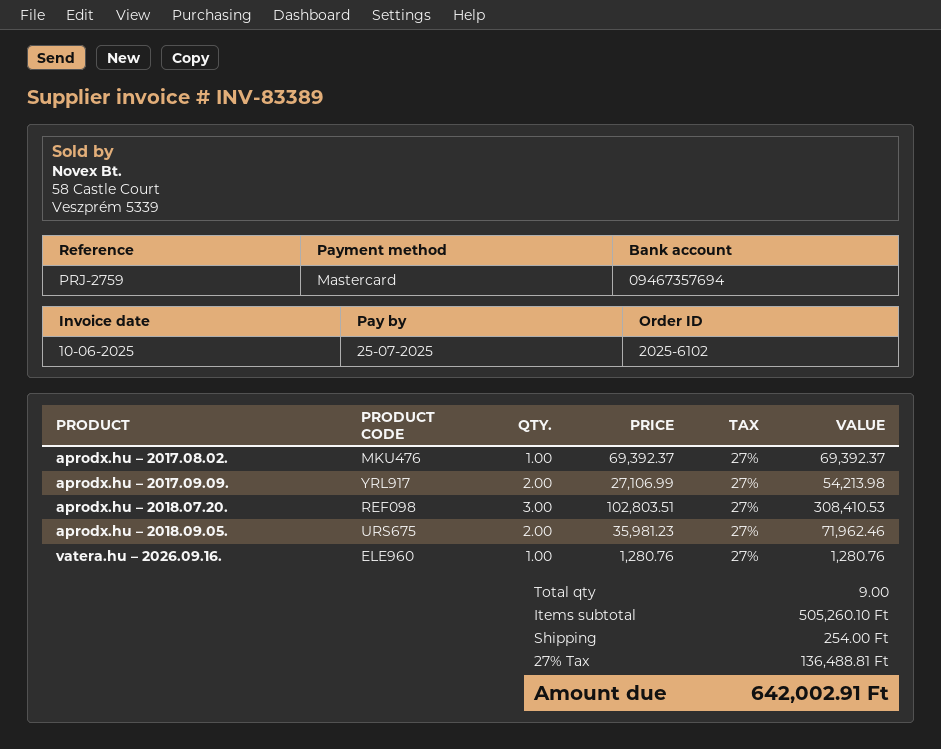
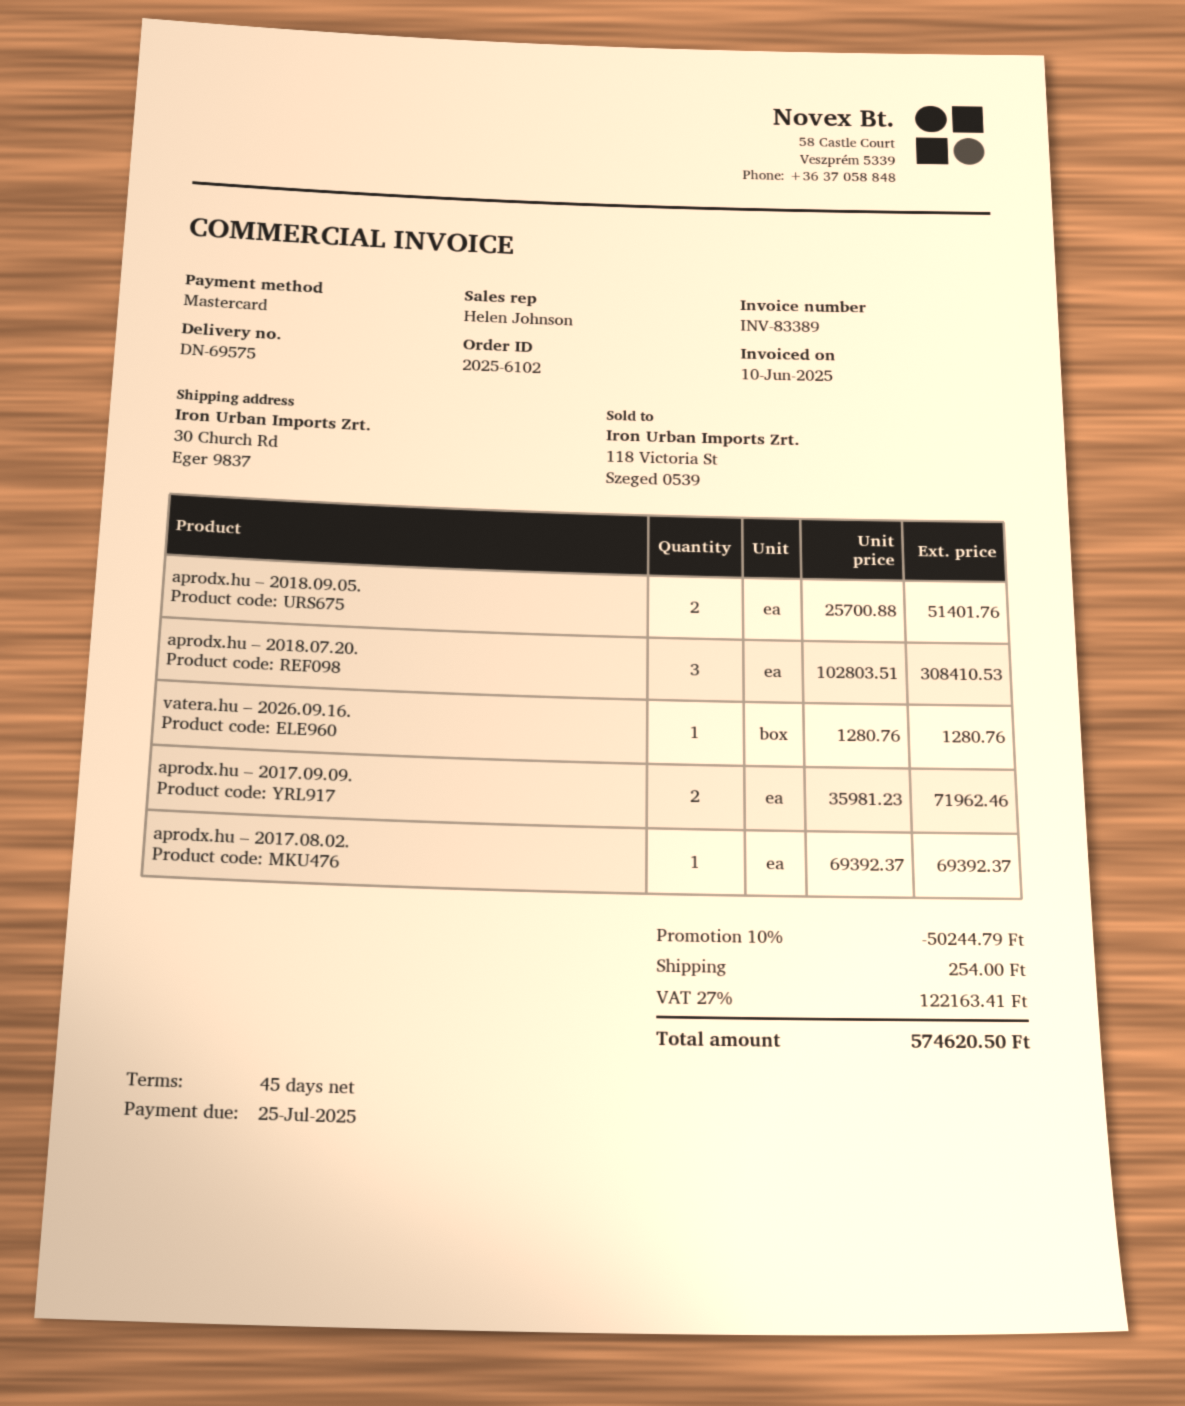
aprodx.hu – 2017.09.09.: 2 x 27106.99 = 54213.98 -> 2 x 35981.23 = 71962.46
aprodx.hu – 2018.09.05.: 2 x 35981.23 = 71962.46 -> 2 x 25700.88 = 51401.76
discount: none -> 10% = 50244.79
tax: 27% = 136488.81 -> 27% = 122163.41
total: 642002.91 -> 574620.50

